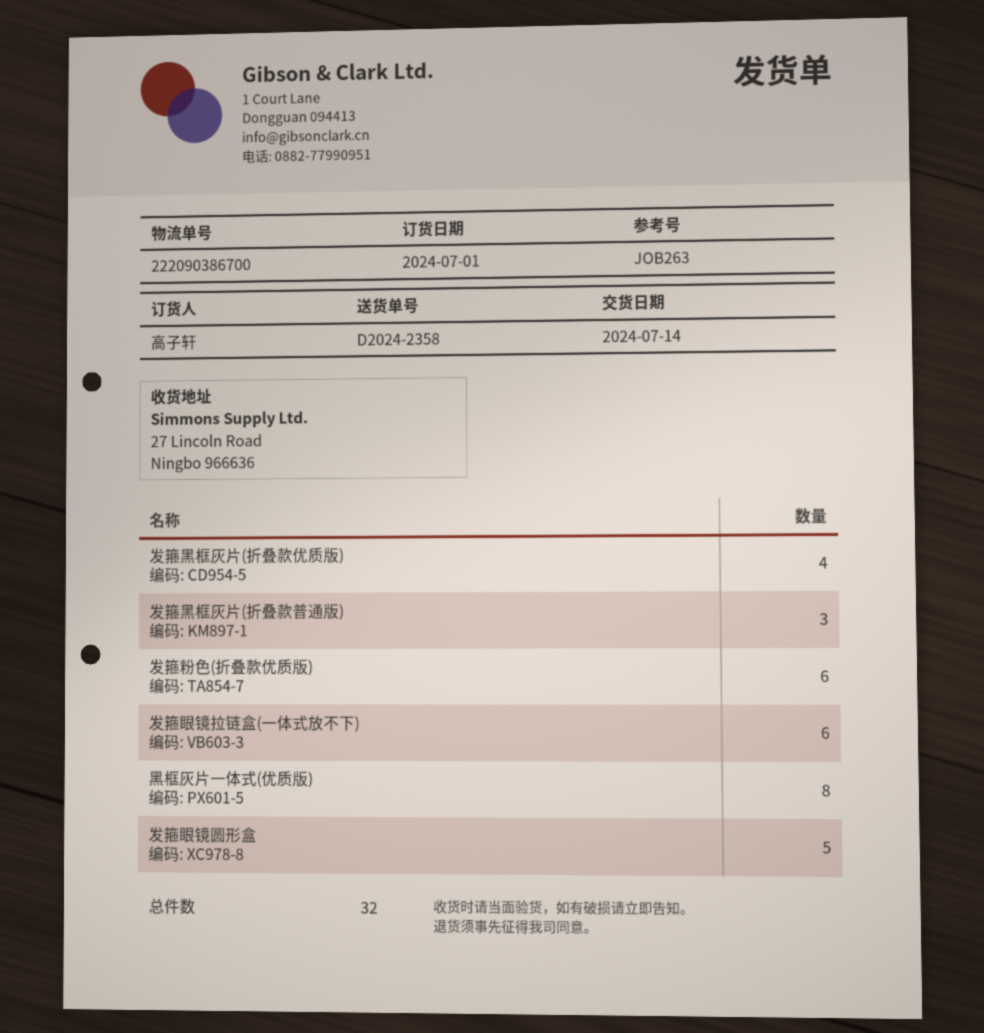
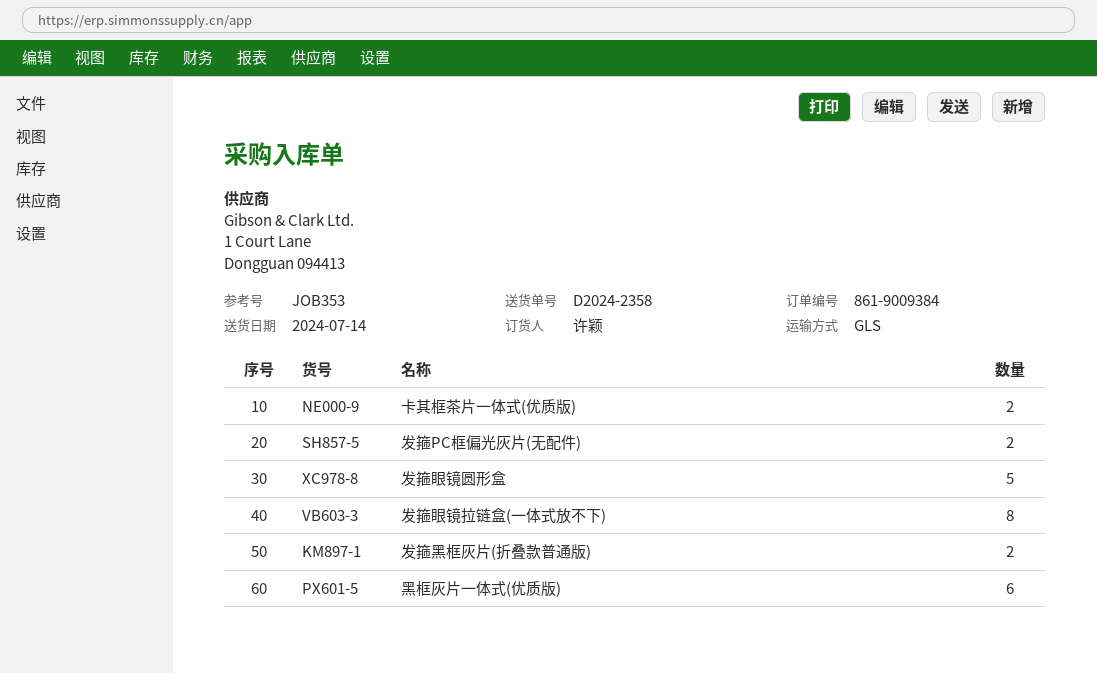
reference: JOB263 -> JOB353
ordered by: 高子轩 -> 许颖
发箍黑框灰片(折叠款优质版): 4 -> none
发箍黑框灰片(折叠款普通版): 3 -> 2
发箍粉色(折叠款优质版): 6 -> none
发箍眼镜拉链盒(一体式放不下): 6 -> 8
黑框灰片一体式(优质版): 8 -> 6
卡其框茶片一体式(优质版): none -> 2
发箍PC框偏光灰片(无配件): none -> 2

